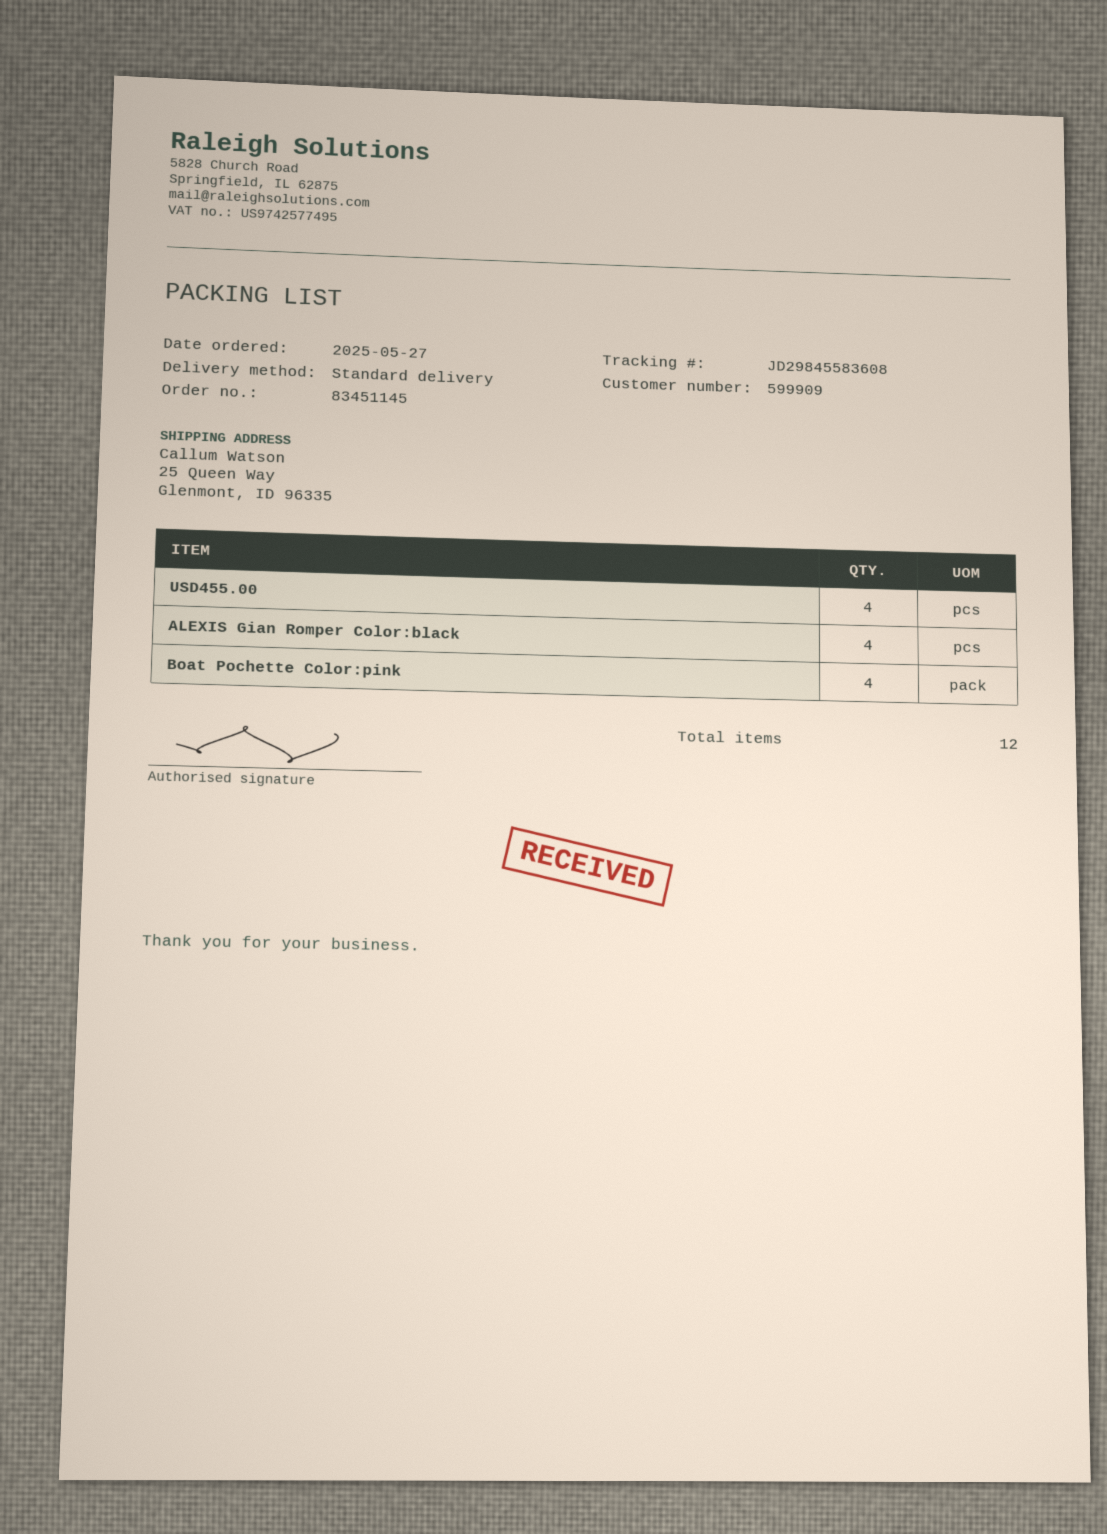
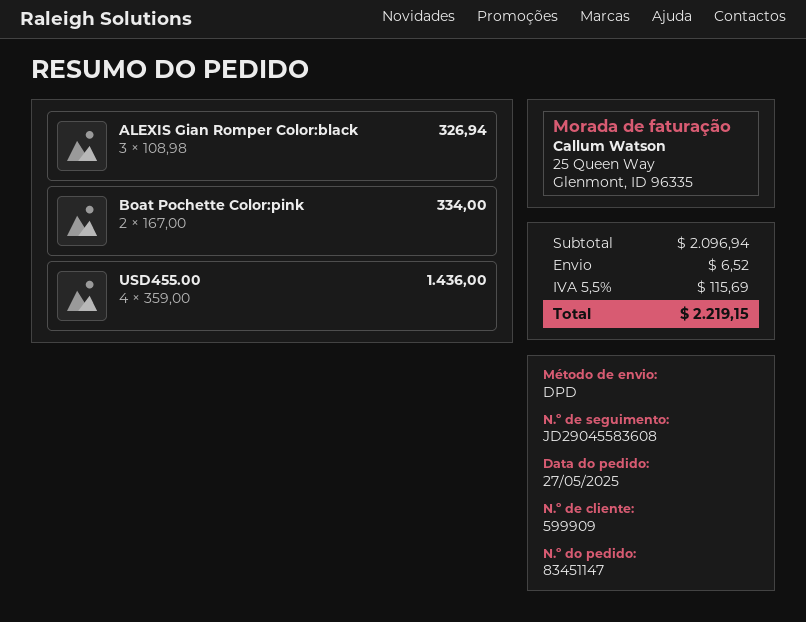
order number: 83451145 -> 83451147
shipping method: standard -> DPD
tracking number: JD29845583608 -> JD29045583608
ALEXIS Gian Romper Color:black: 4 -> 3
Boat Pochette Color:pink: 4 -> 2

